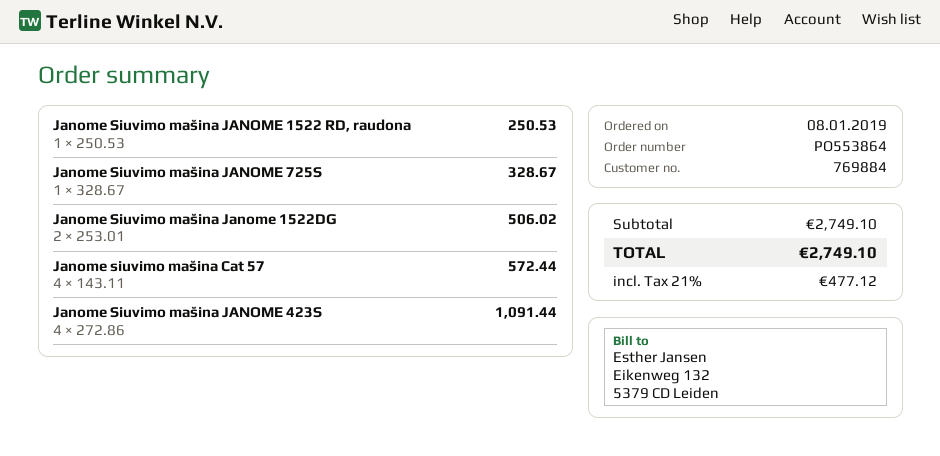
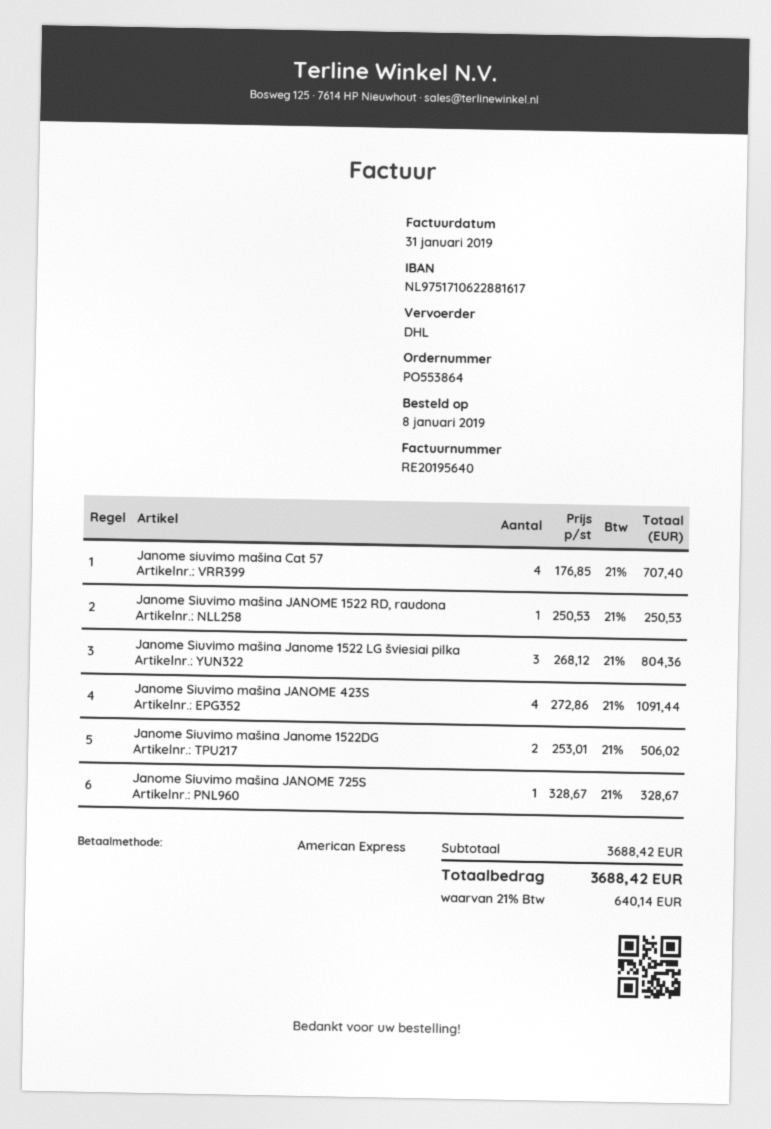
Janome siuvimo mašina Cat 57: 4 x 143.11 = 572.44 -> 4 x 176.85 = 707.40
Janome Siuvimo mašina Janome 1522 LG šviesiai pilka: none -> 3 x 268.12 = 804.36
subtotal: 2749.10 -> 3688.42
tax: 21% = 477.12 -> 21% = 640.14
total: 2749.10 -> 3688.42

